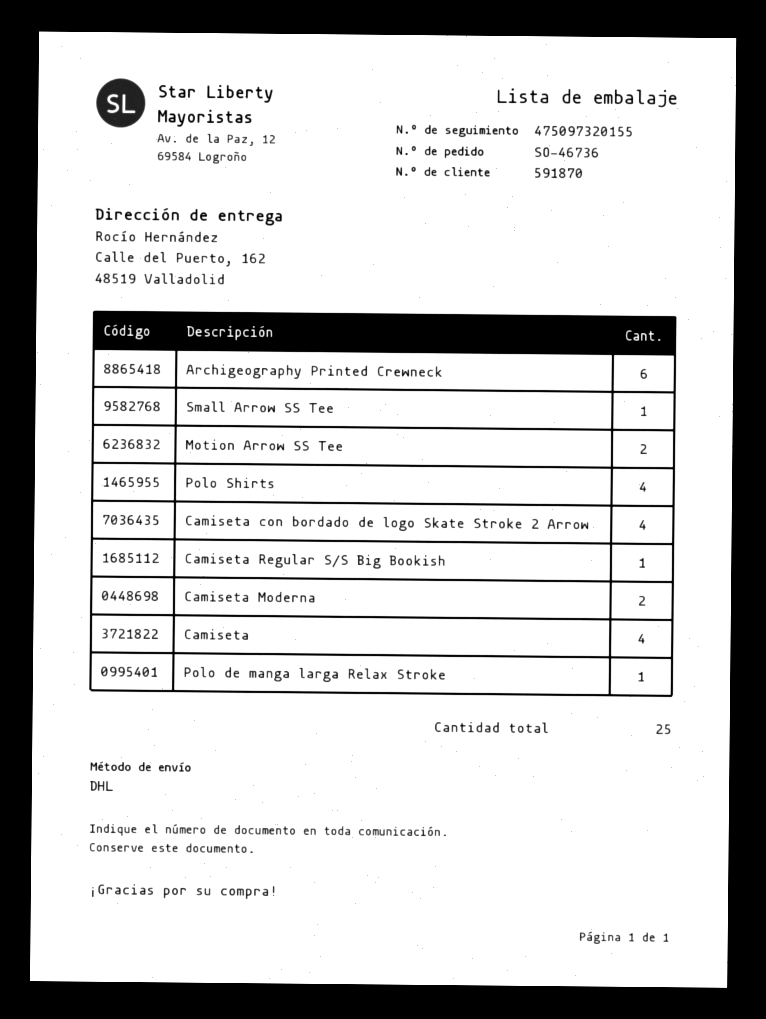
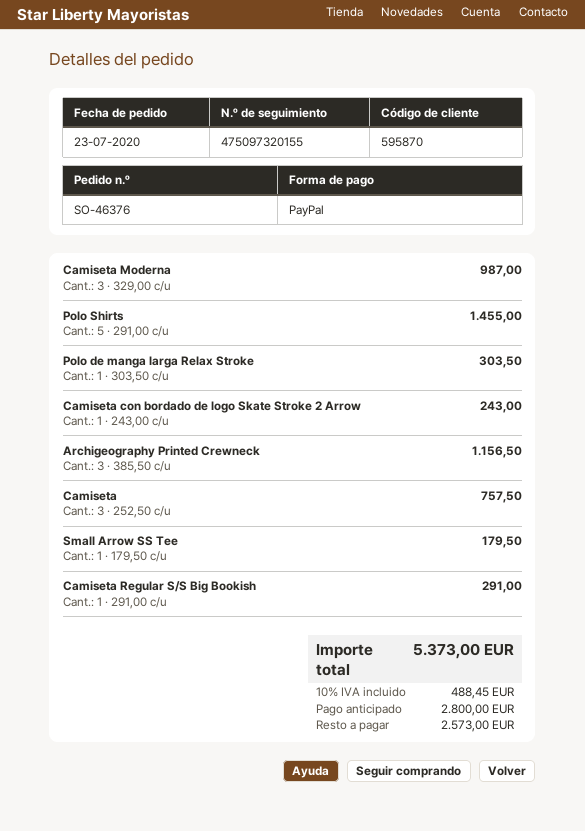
order number: SO-46736 -> SO-46376
customer number: 591870 -> 595870
Archigeography Printed Crewneck: 6 -> 3
Motion Arrow SS Tee: 2 -> none
Polo Shirts: 4 -> 5
Camiseta con bordado de logo Skate Stroke 2 Arrow: 4 -> 1
Camiseta Moderna: 2 -> 3
Camiseta: 4 -> 3

